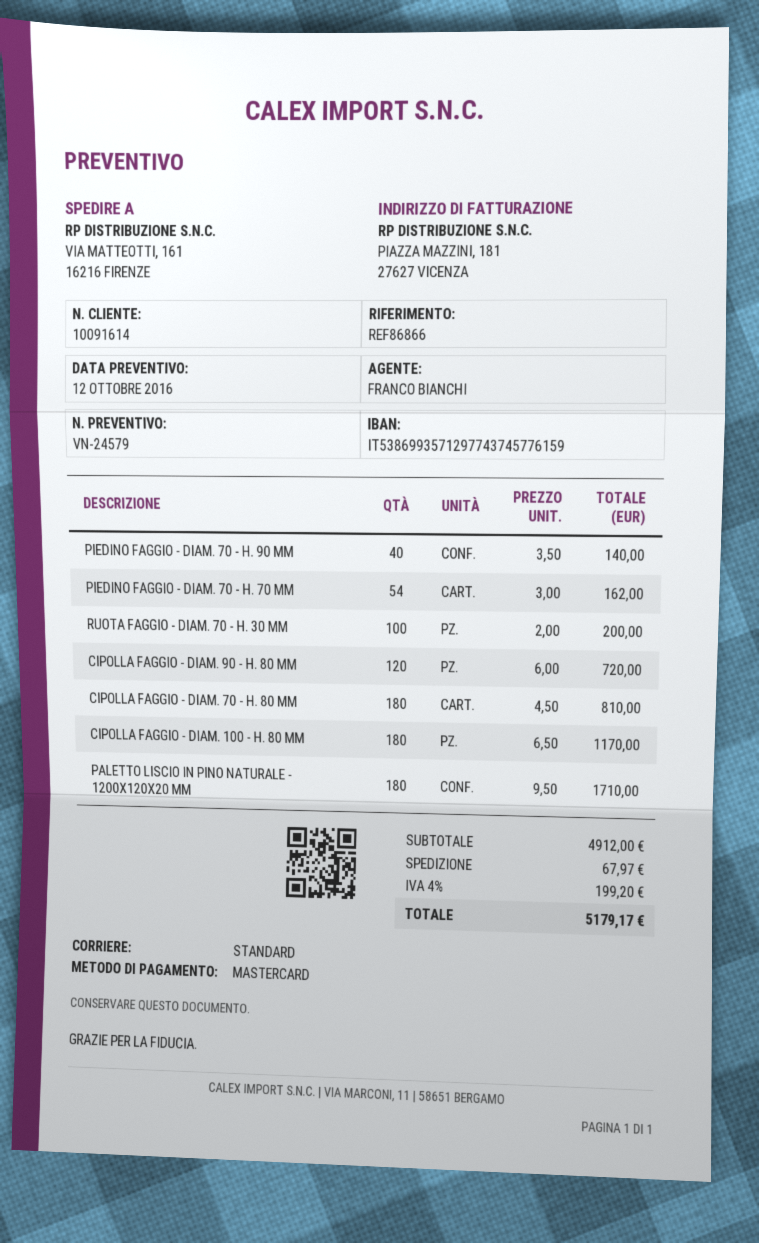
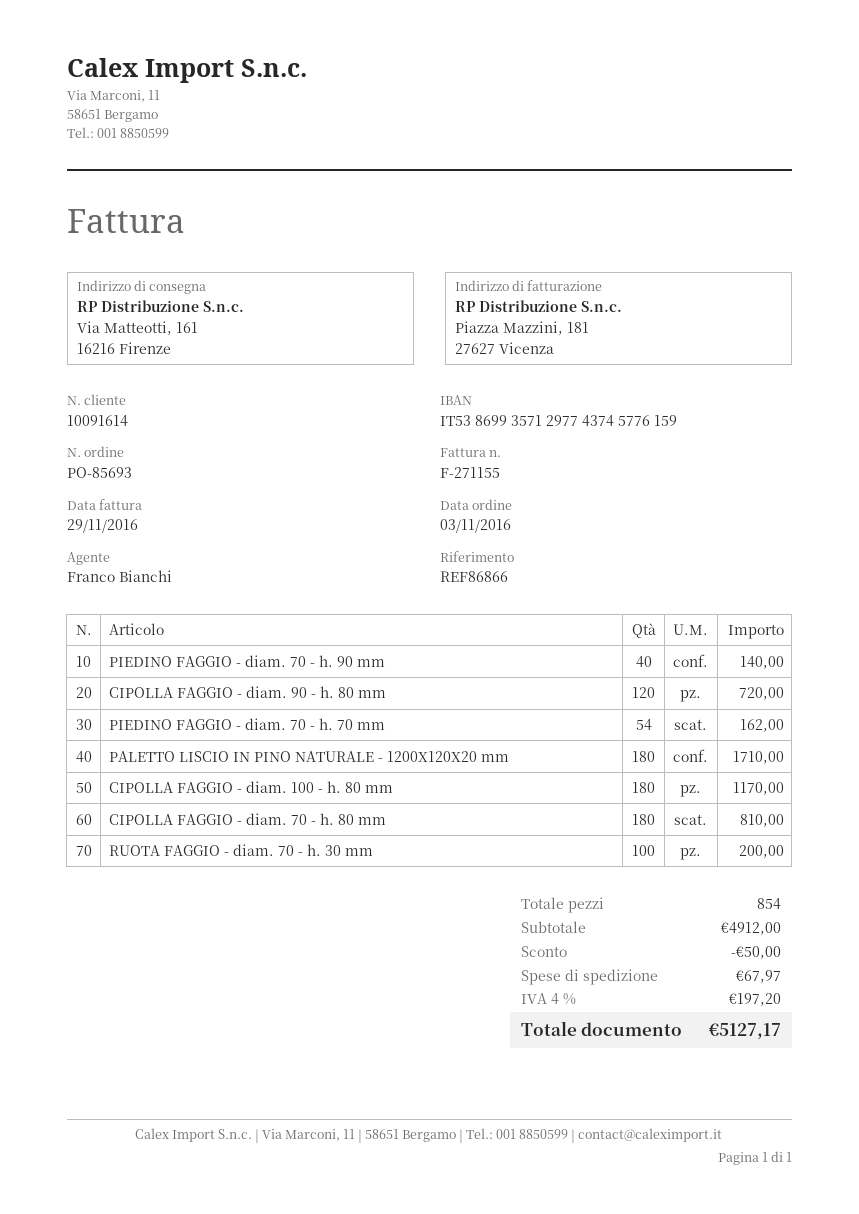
discount: none -> 50.00
tax: 4% = 199.20 -> 4% = 197.20
total: 5179.17 -> 5127.17

